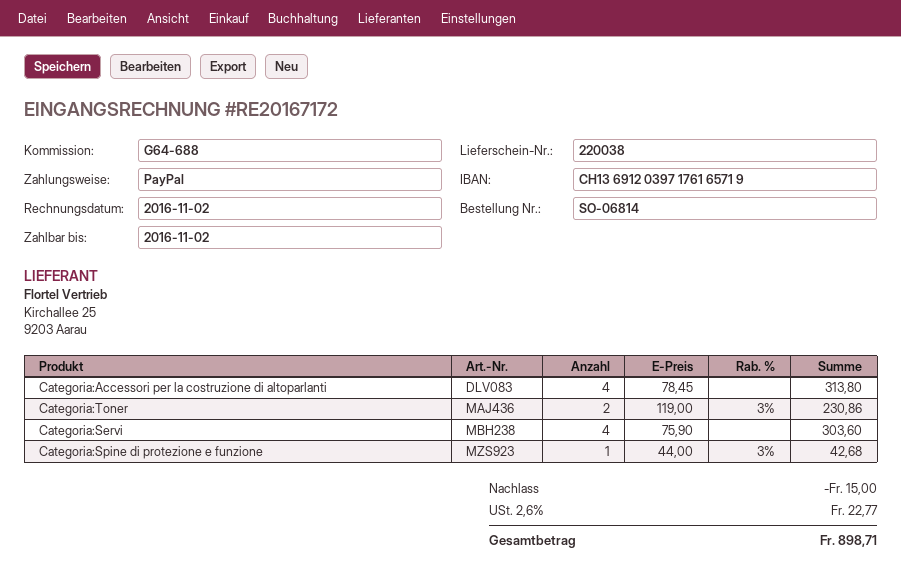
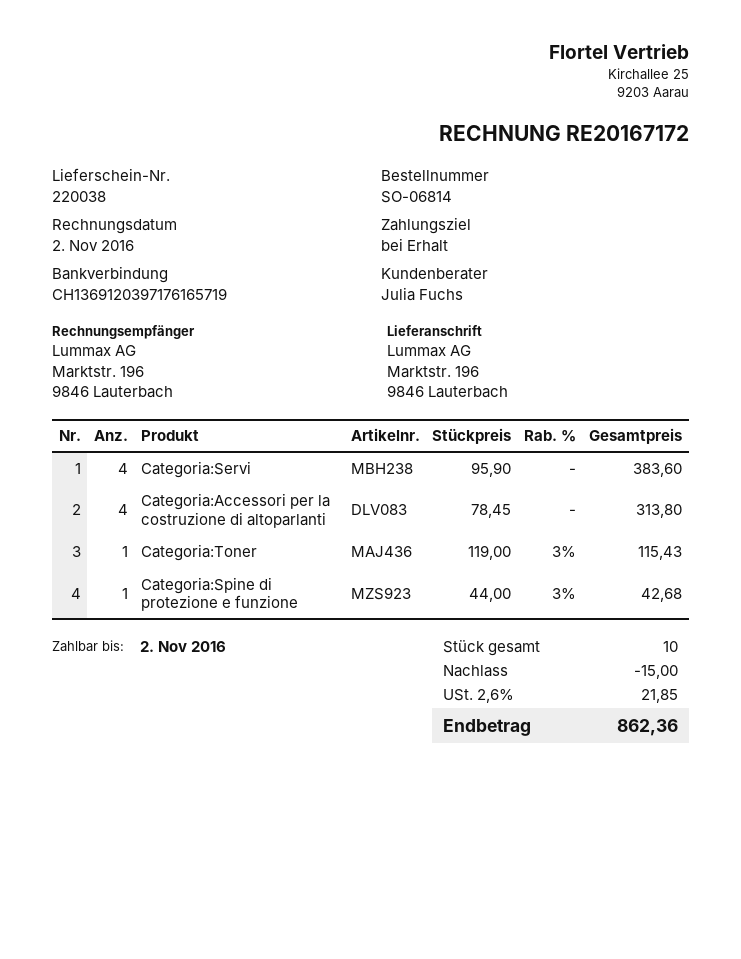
Categoria:Toner: 2 x 119.00 - 3% = 230.86 -> 1 x 119.00 - 3% = 115.43
Categoria:Servi: 4 x 75.90 = 303.60 -> 4 x 95.90 = 383.60
tax: 2.6% = 22.77 -> 2.6% = 21.85
total: 898.71 -> 862.36

